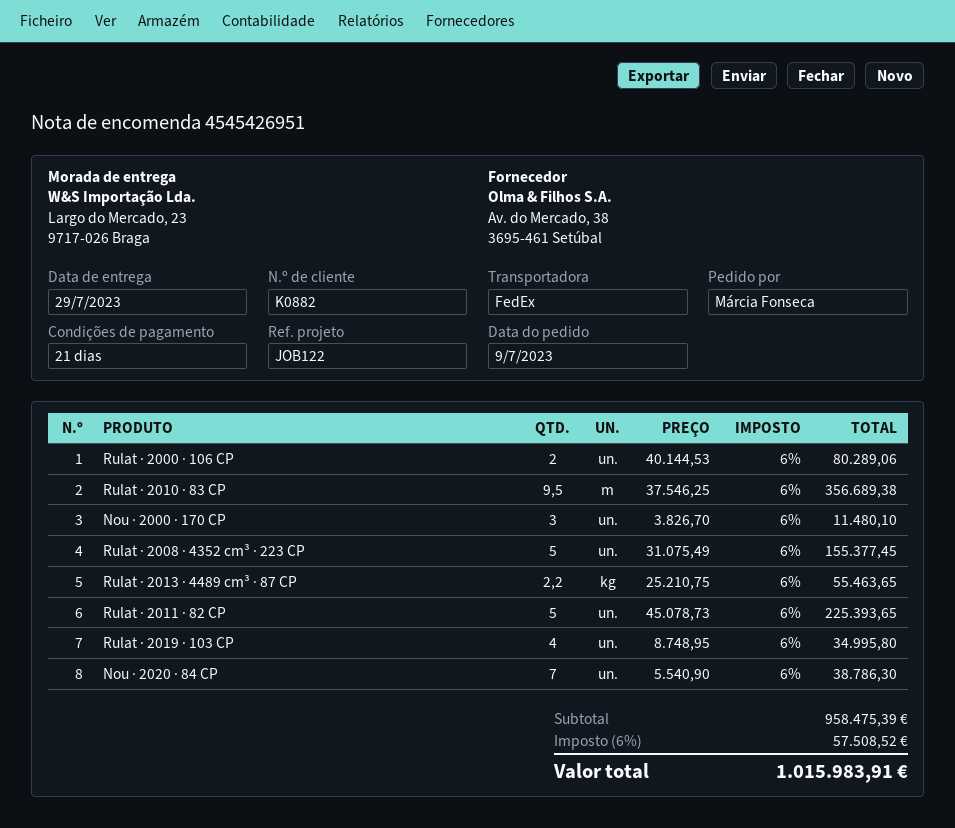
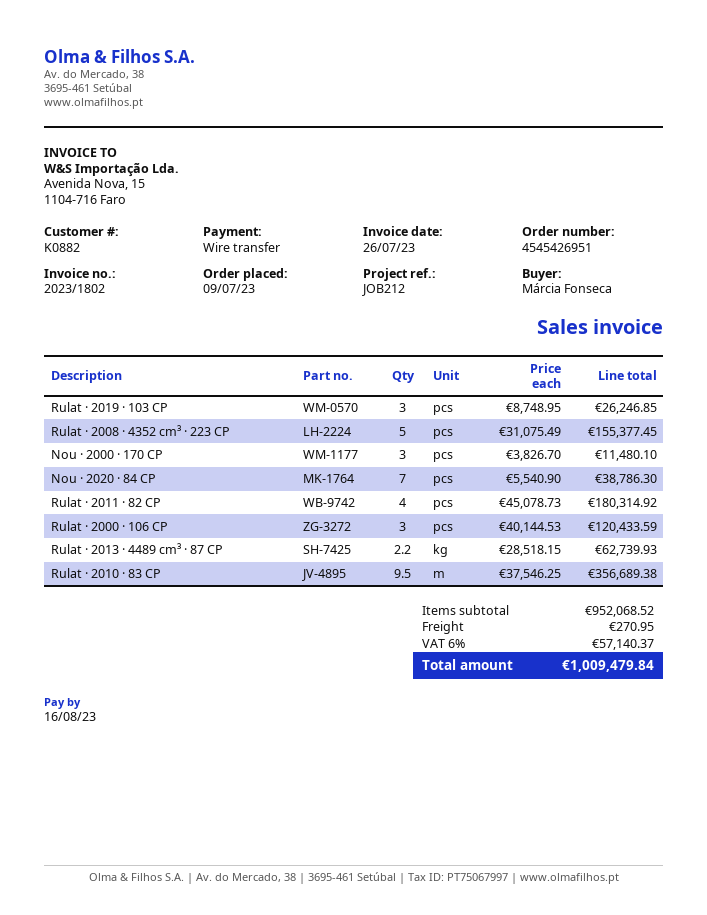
reference: JOB122 -> JOB212
Rulat · 2000 · 106 CP: 2 x 40144.53 = 80289.06 -> 3 x 40144.53 = 120433.59
Rulat · 2013 · 4489 cm³ · 87 CP: 2.2 x 25210.75 = 55463.65 -> 2.2 x 28518.15 = 62739.93
Rulat · 2011 · 82 CP: 5 x 45078.73 = 225393.65 -> 4 x 45078.73 = 180314.92
Rulat · 2019 · 103 CP: 4 x 8748.95 = 34995.80 -> 3 x 8748.95 = 26246.85
subtotal: 958475.39 -> 952068.52
shipping: none -> 270.95
tax: 6% = 57508.52 -> 6% = 57140.37
total: 1015983.91 -> 1009479.84

